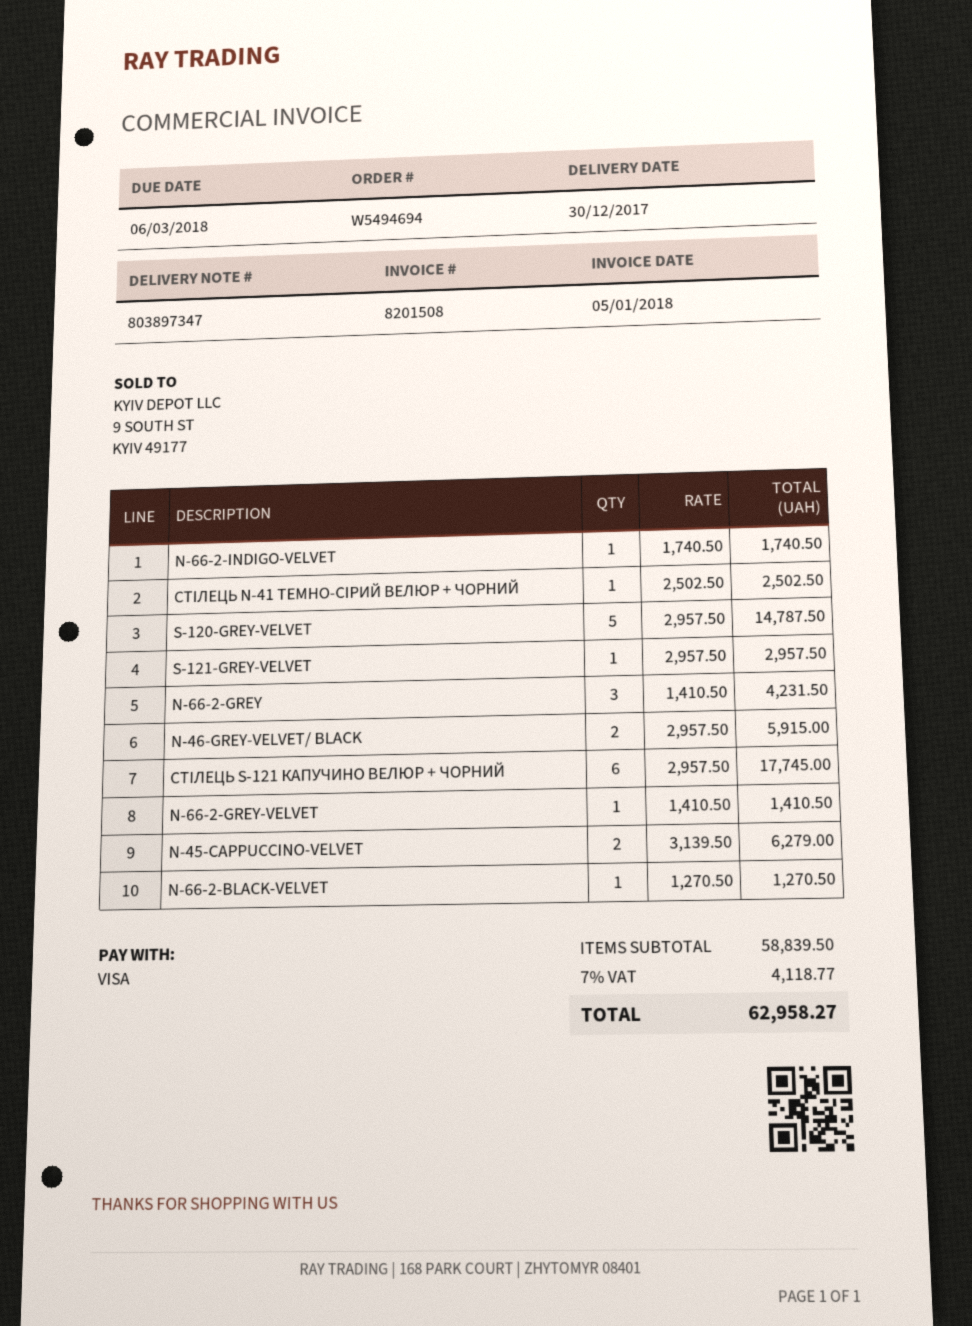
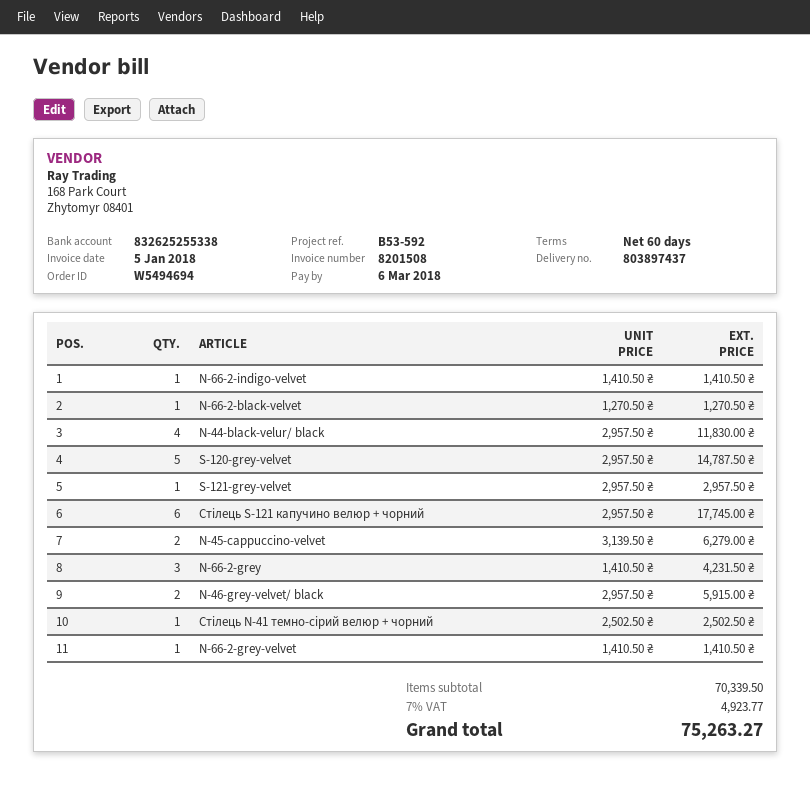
delivery note number: 803897347 -> 803897437
N-66-2-INDIGO-VELVET: 1 x 1740.50 = 1740.50 -> 1 x 1410.50 = 1410.50
N-44-black-velur/ black: none -> 4 x 2957.50 = 11830.00
subtotal: 58839.50 -> 70339.50
tax: 7% = 4118.77 -> 7% = 4923.77
total: 62958.27 -> 75263.27

